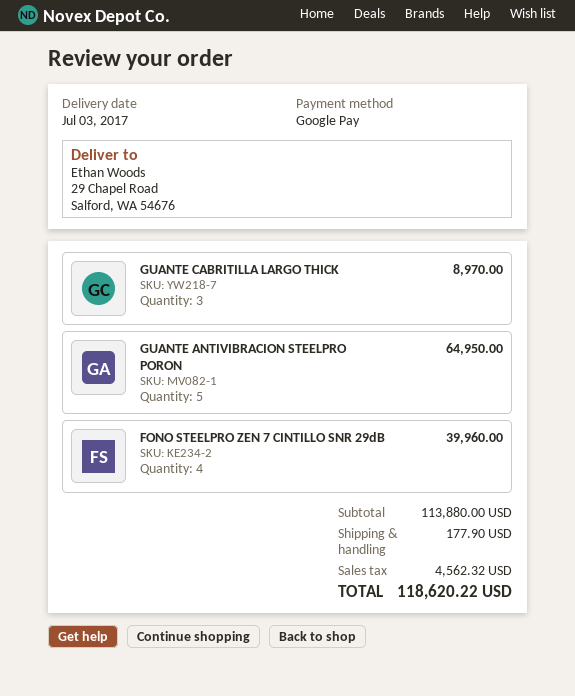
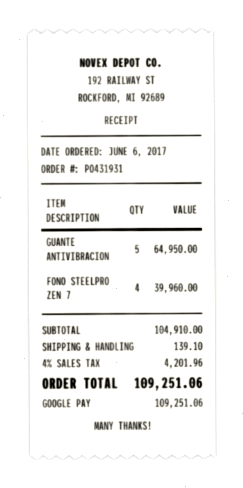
GUANTE CABRITILLA LARGO THICK: 3 for 8970.00 -> none
subtotal: 113880.00 -> 104910.00
shipping: 177.90 -> 139.10
tax: 4562.32 -> 4201.96
total: 118620.22 -> 109251.06

